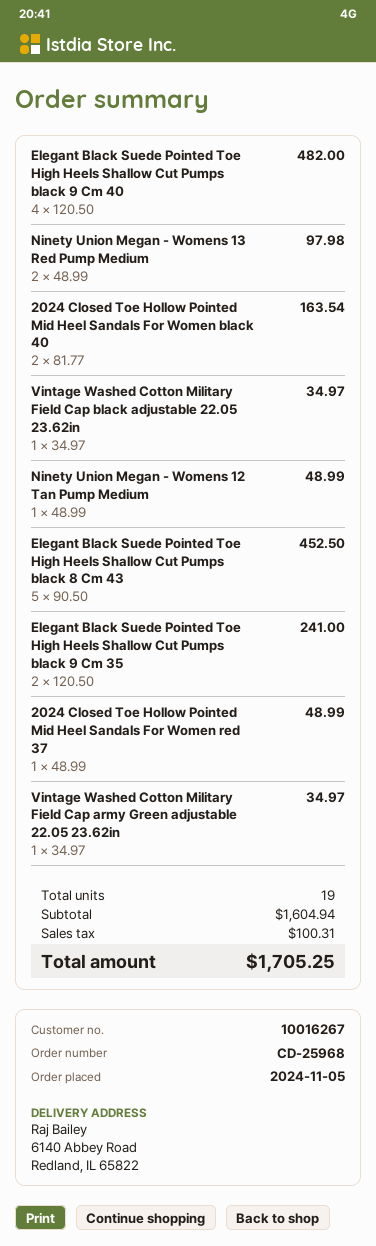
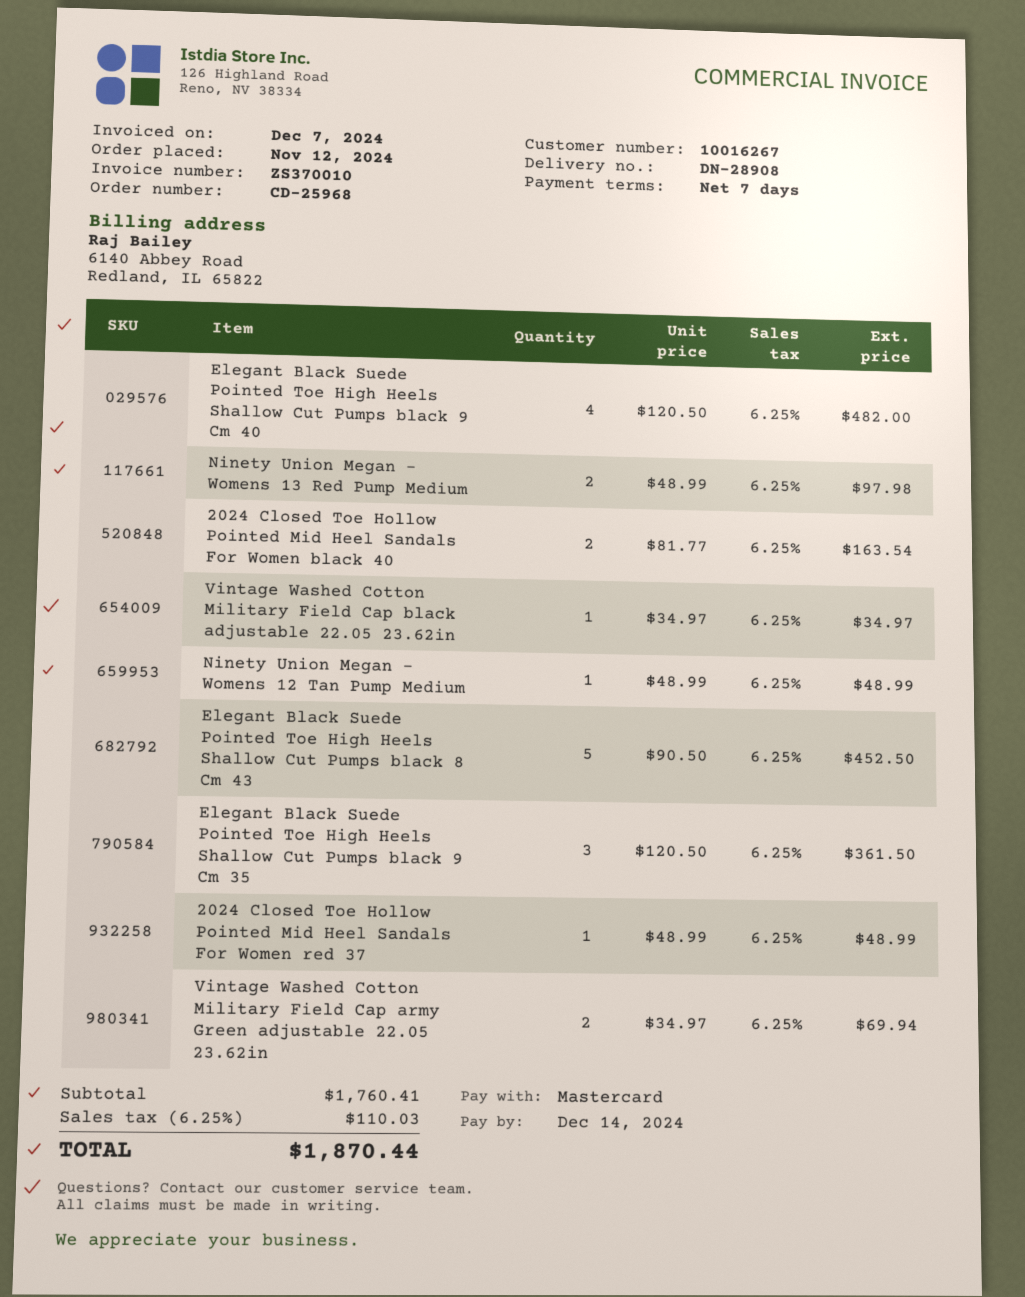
order date: 2024-11-05 -> 2024-11-12
Elegant Black Suede Pointed Toe High Heels Shallow Cut Pumps black 9 Cm 35: 2 x 120.50 = 241.00 -> 3 x 120.50 = 361.50
Vintage Washed Cotton Military Field Cap army Green adjustable 22.05 23.62in: 1 x 34.97 = 34.97 -> 2 x 34.97 = 69.94
subtotal: 1604.94 -> 1760.41
tax: 100.31 -> 110.03
total: 1705.25 -> 1870.44

